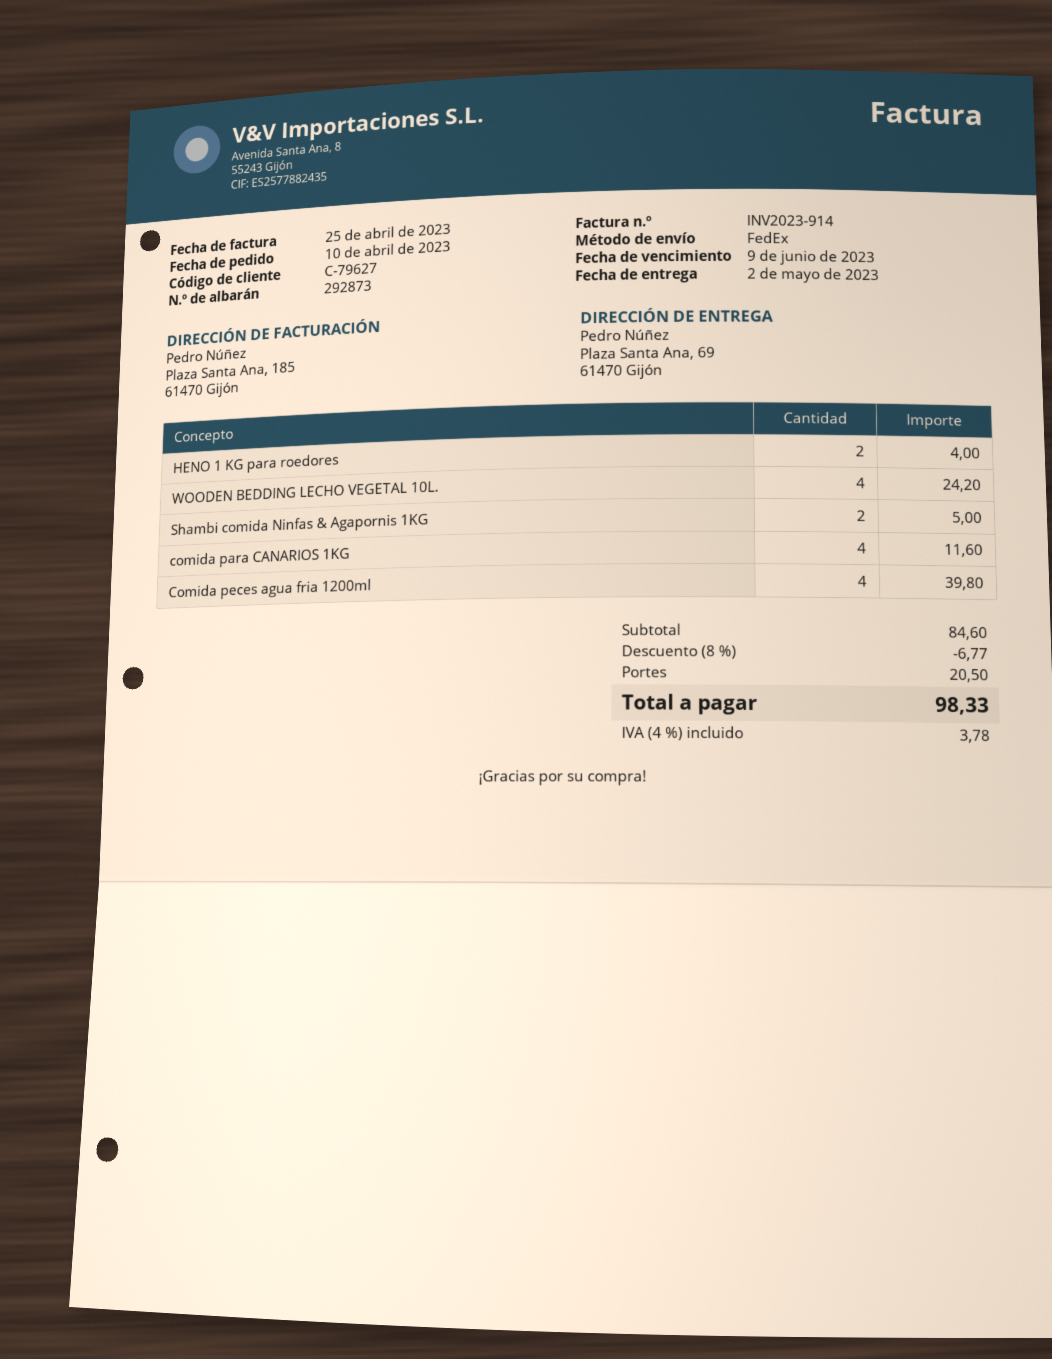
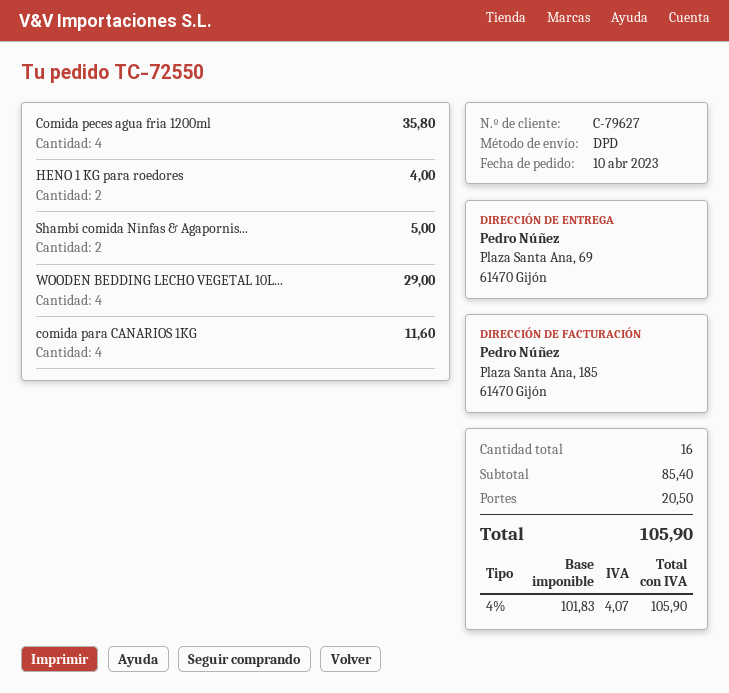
shipping method: FedEx -> DPD
WOODEN BEDDING LECHO VEGETAL 10L.: 4 for 24.20 -> 4 for 29.00
Comida peces agua fria 1200ml: 4 for 39.80 -> 4 for 35.80
subtotal: 84.60 -> 85.40
discount: 8% = 6.77 -> none
tax: 4% = 3.78 -> 4% = 4.07
total: 98.33 -> 105.90

